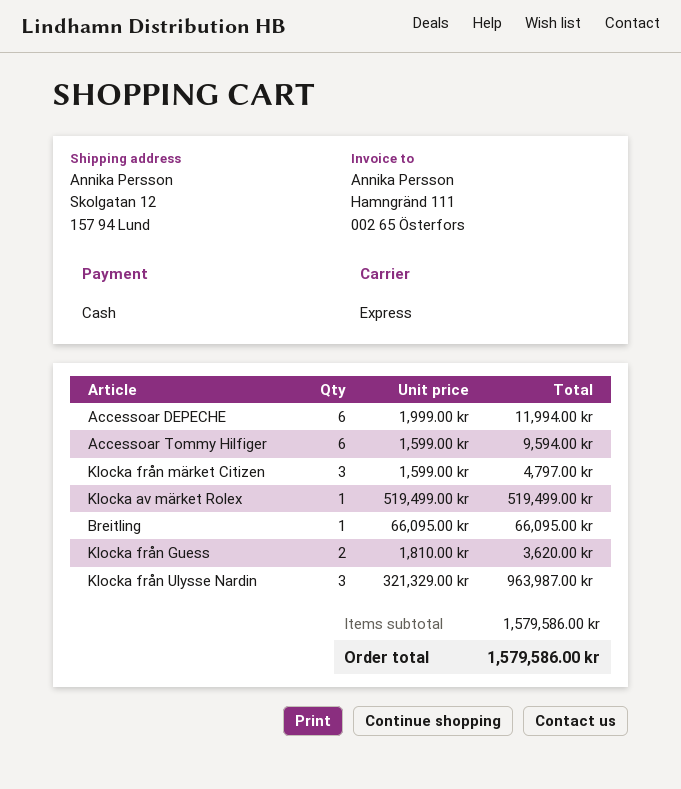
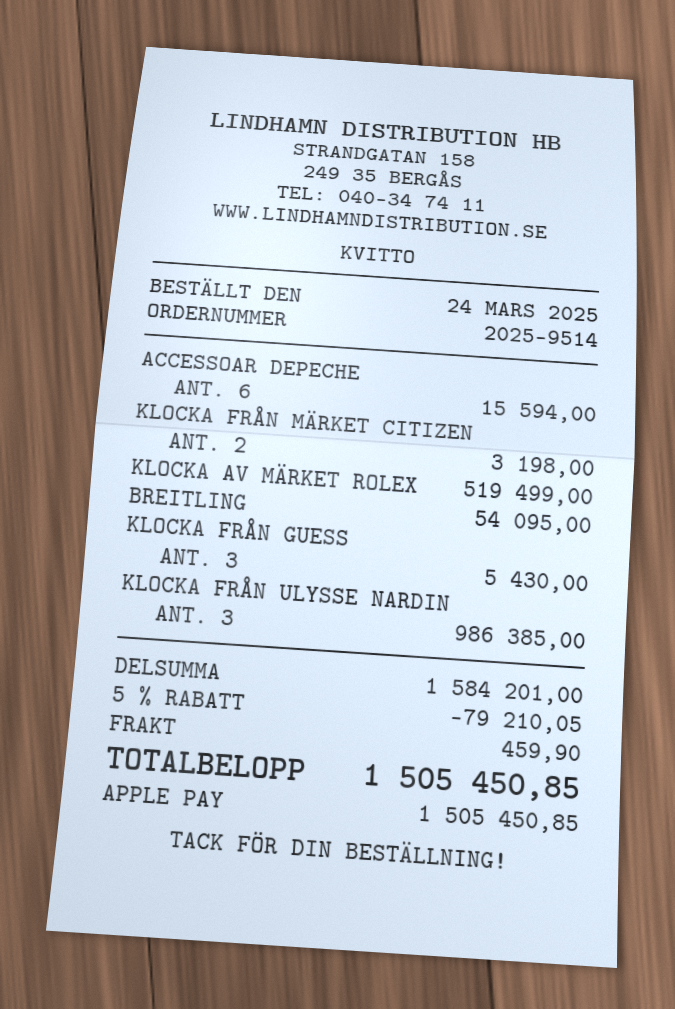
payment method: cash -> Apple Pay
Accessoar DEPECHE: 6 for 11994.00 -> 6 for 15594.00
Accessoar Tommy Hilfiger: 6 for 9594.00 -> none
Klocka från märket Citizen: 3 for 4797.00 -> 2 for 3198.00
Breitling: 1 for 66095.00 -> 1 for 54095.00
Klocka från Guess: 2 for 3620.00 -> 3 for 5430.00
Klocka från Ulysse Nardin: 3 for 963987.00 -> 3 for 986385.00
subtotal: 1579586.00 -> 1584201.00
discount: none -> 5% = 79210.05
shipping: none -> 459.90
total: 1579586.00 -> 1505450.85

